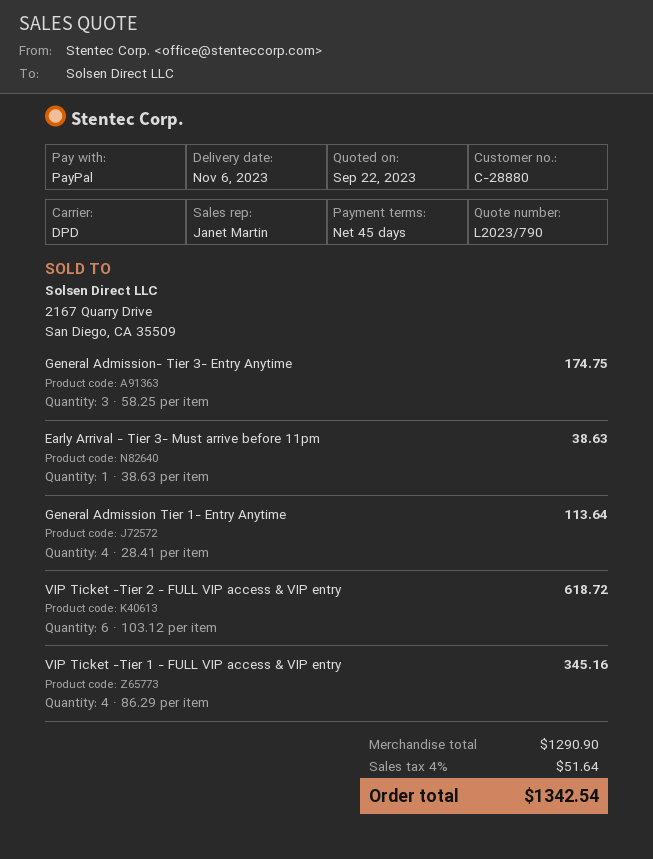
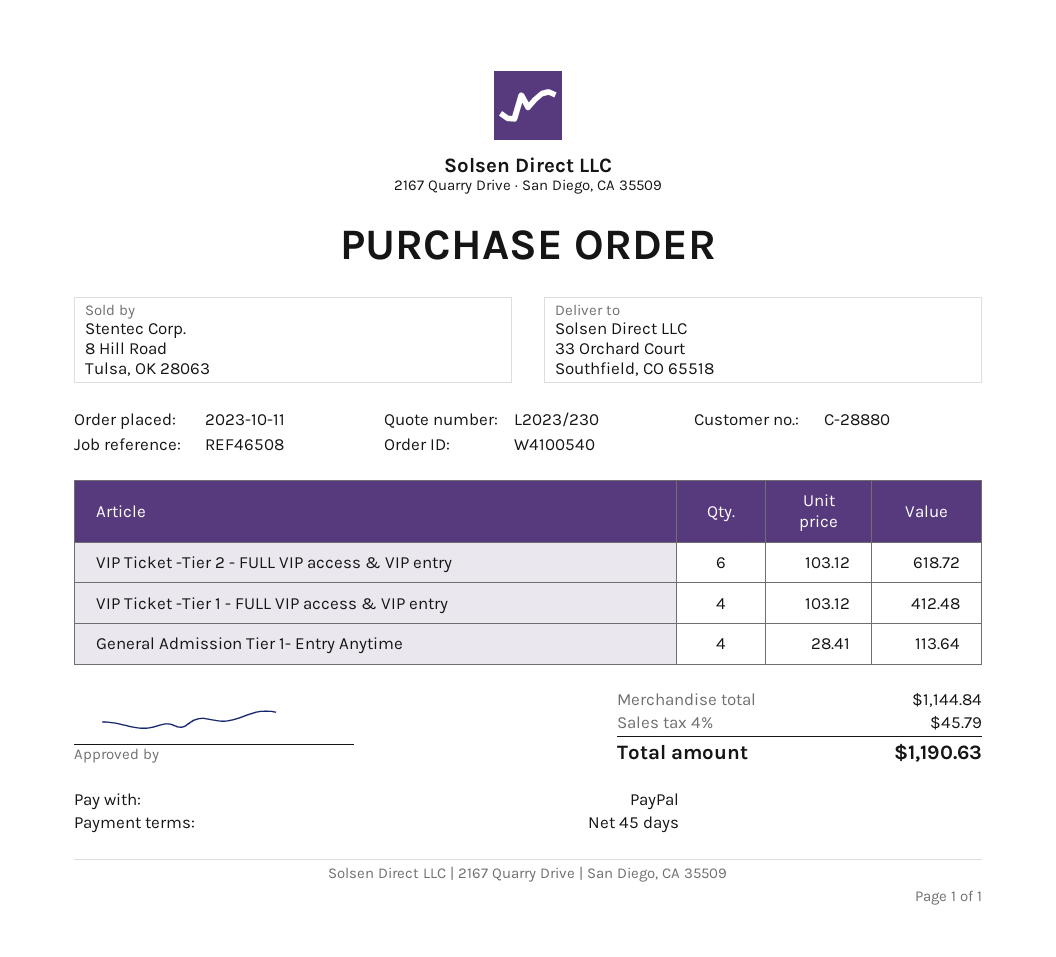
quote number: L2023/790 -> L2023/230
General Admission- Tier 3- Entry Anytime: 3 x 58.25 = 174.75 -> none
Early Arrival - Tier 3- Must arrive before 11pm: 1 x 38.63 = 38.63 -> none
VIP Ticket -Tier 1 - FULL VIP access & VIP entry: 4 x 86.29 = 345.16 -> 4 x 103.12 = 412.48
subtotal: 1290.90 -> 1144.84
tax: 4% = 51.64 -> 4% = 45.79
total: 1342.54 -> 1190.63

